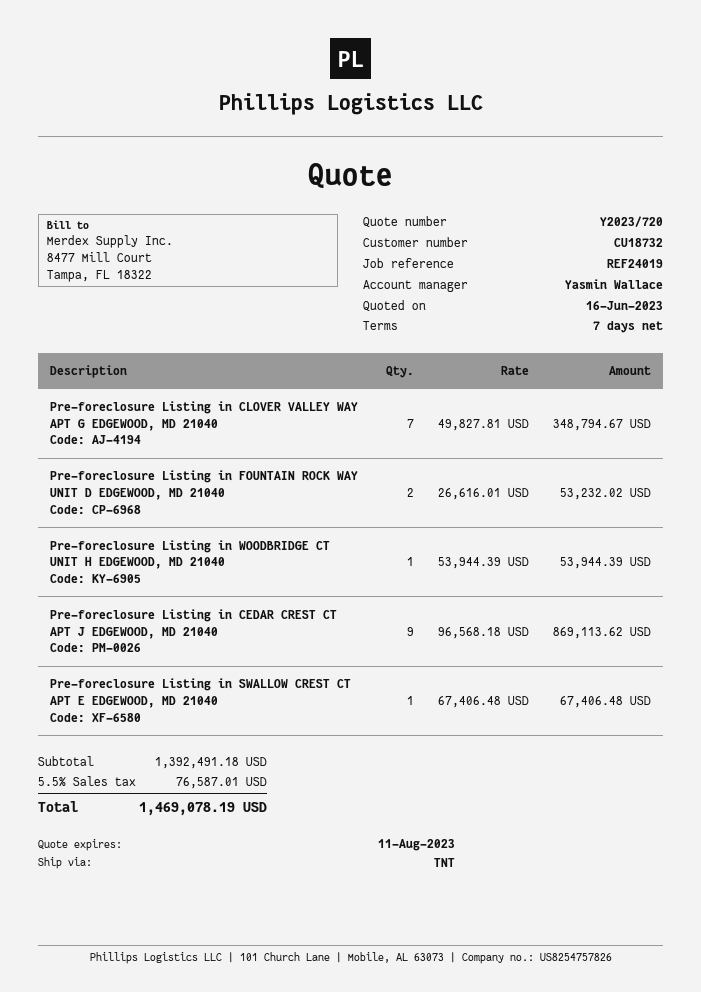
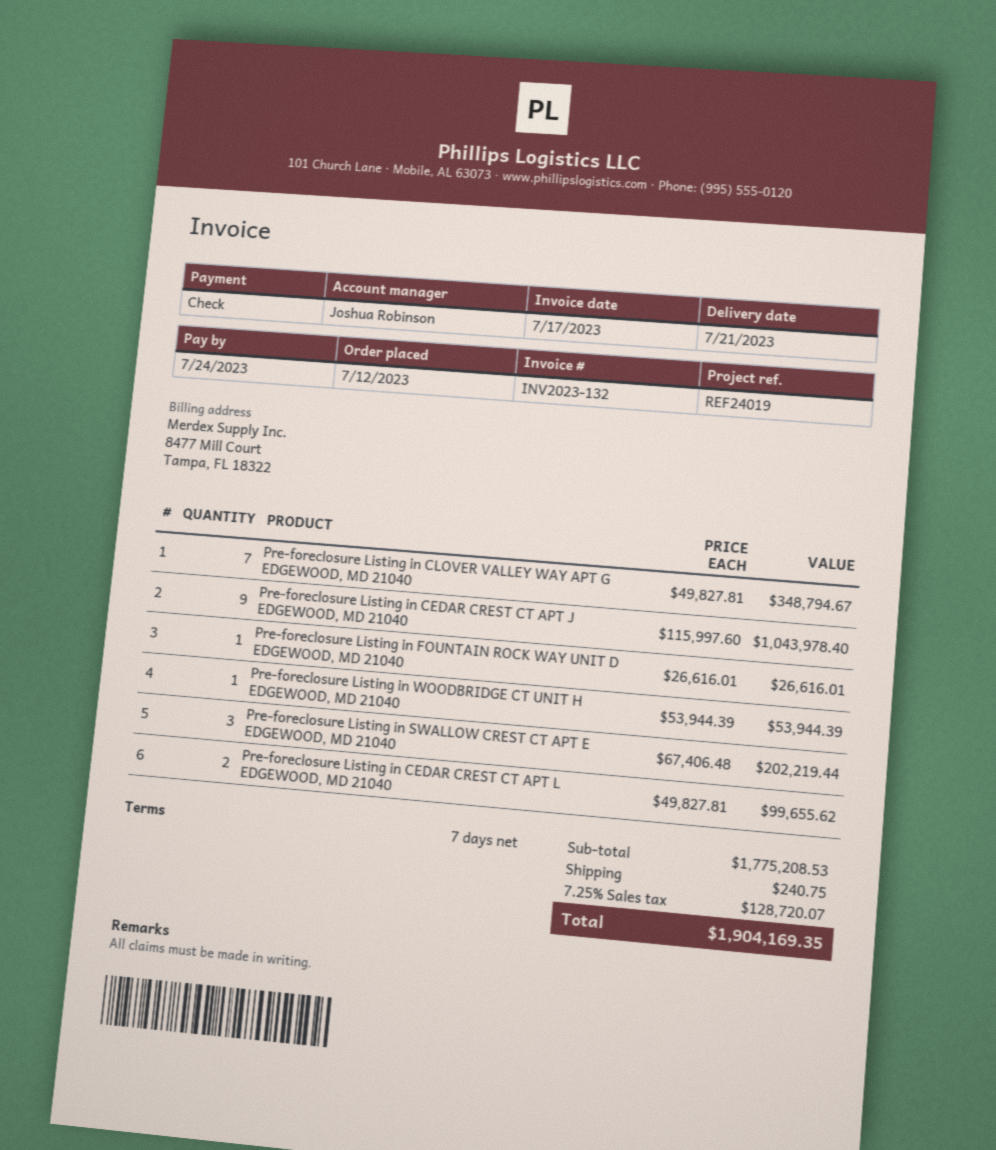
sales rep: Yasmin Wallace -> Joshua Robinson
Pre-foreclosure Listing in FOUNTAIN ROCK WAY UNIT D EDGEWOOD, MD 21040: 2 x 26616.01 = 53232.02 -> 1 x 26616.01 = 26616.01
Pre-foreclosure Listing in CEDAR CREST CT APT J EDGEWOOD, MD 21040: 9 x 96568.18 = 869113.62 -> 9 x 115997.60 = 1043978.40
Pre-foreclosure Listing in SWALLOW CREST CT APT E EDGEWOOD, MD 21040: 1 x 67406.48 = 67406.48 -> 3 x 67406.48 = 202219.44
Pre-foreclosure Listing in CEDAR CREST CT APT L EDGEWOOD, MD 21040: none -> 2 x 49827.81 = 99655.62
subtotal: 1392491.18 -> 1775208.53
shipping: none -> 240.75
tax: 5.5% = 76587.01 -> 7.25% = 128720.07
total: 1469078.19 -> 1904169.35

